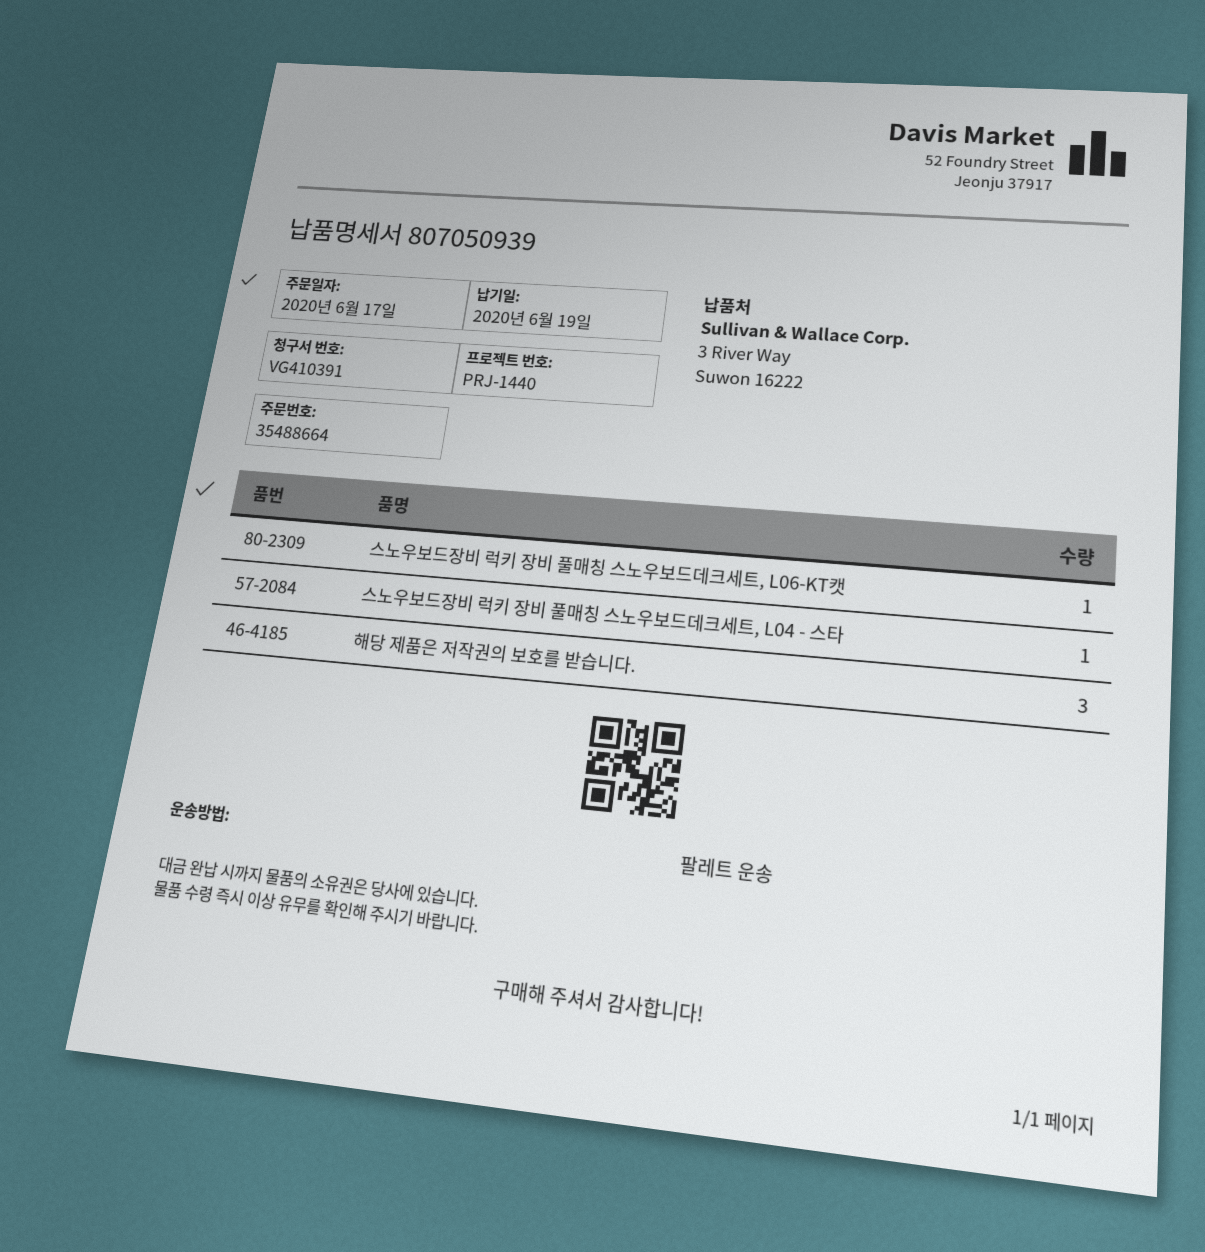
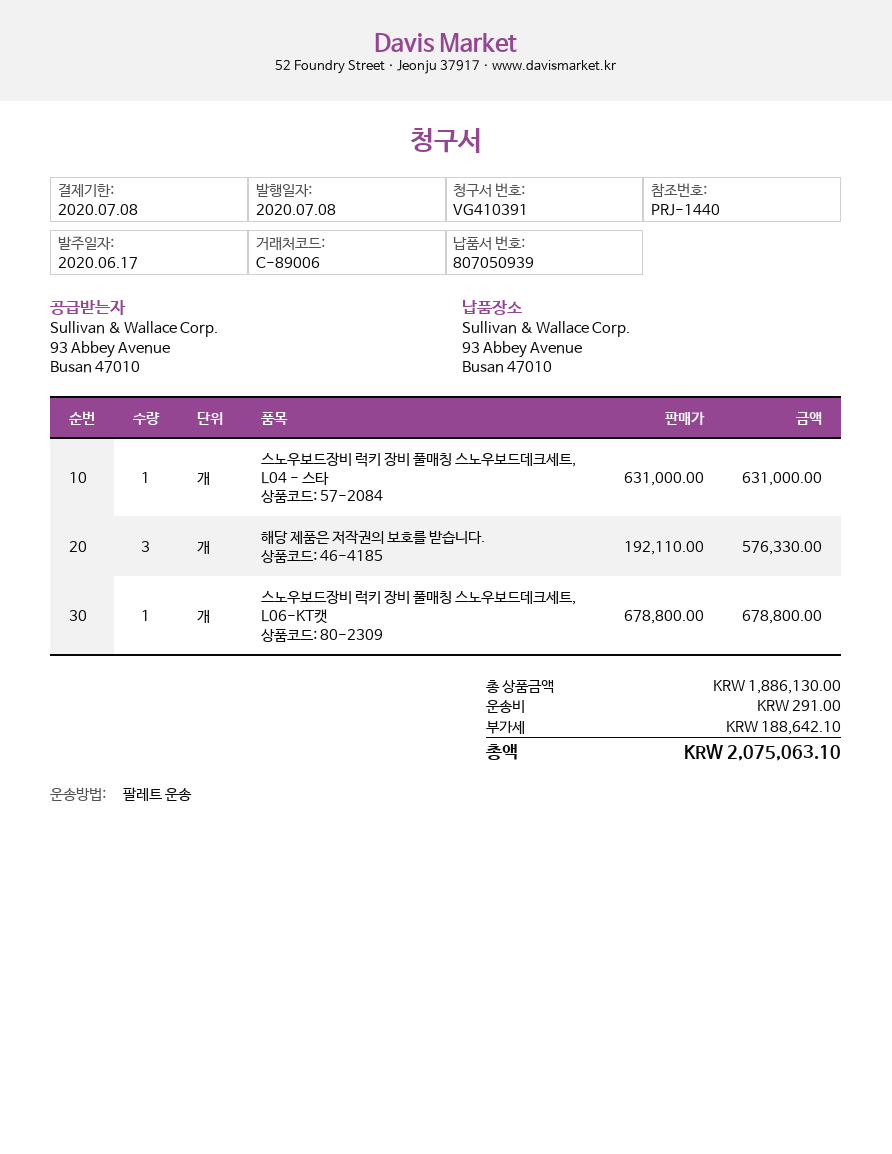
ship to: 3 River Way, Suwon 16222 -> 93 Abbey Avenue, Busan 47010

